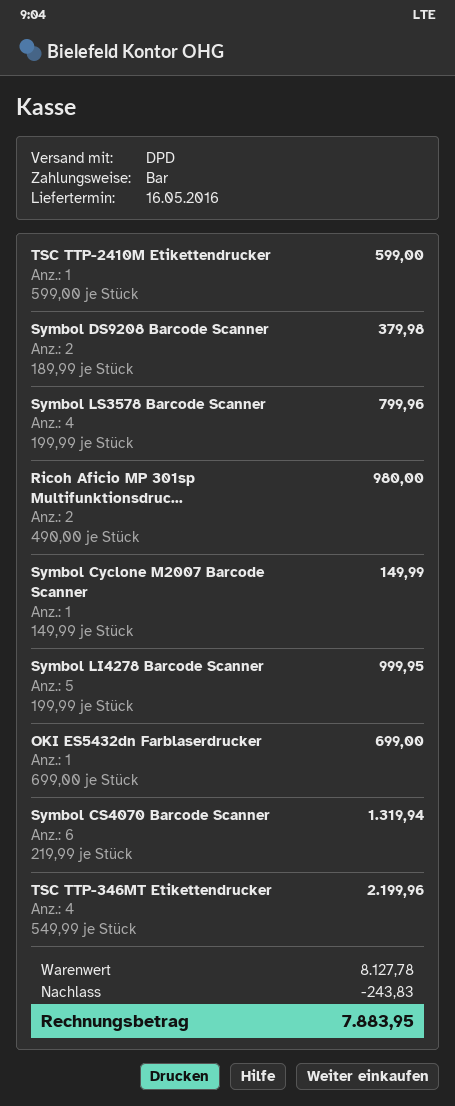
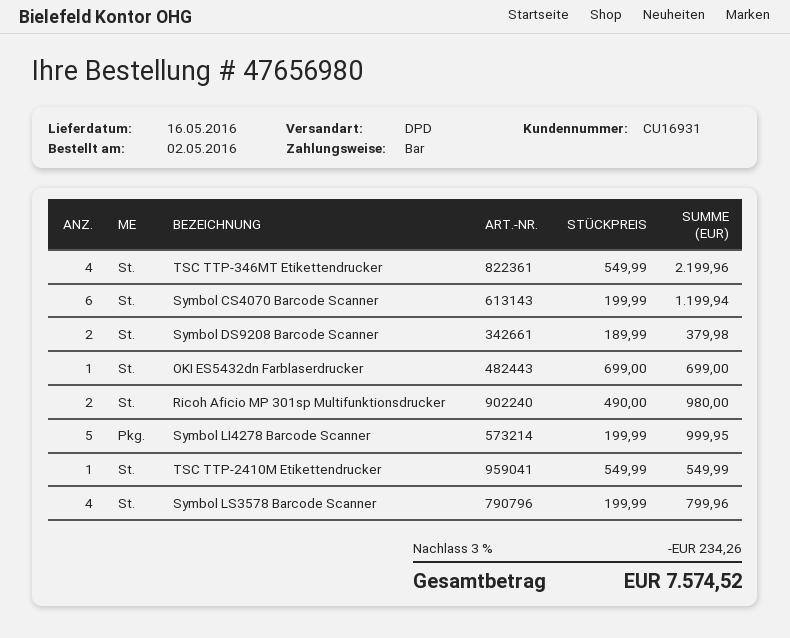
TSC TTP-2410M Etikettendrucker: 1 x 599.00 = 599.00 -> 1 x 549.99 = 549.99
Symbol Cyclone M2007 Barcode Scanner: 1 x 149.99 = 149.99 -> none
Symbol CS4070 Barcode Scanner: 6 x 219.99 = 1319.94 -> 6 x 199.99 = 1199.94
discount: 243.83 -> 234.26
total: 7883.95 -> 7574.52

